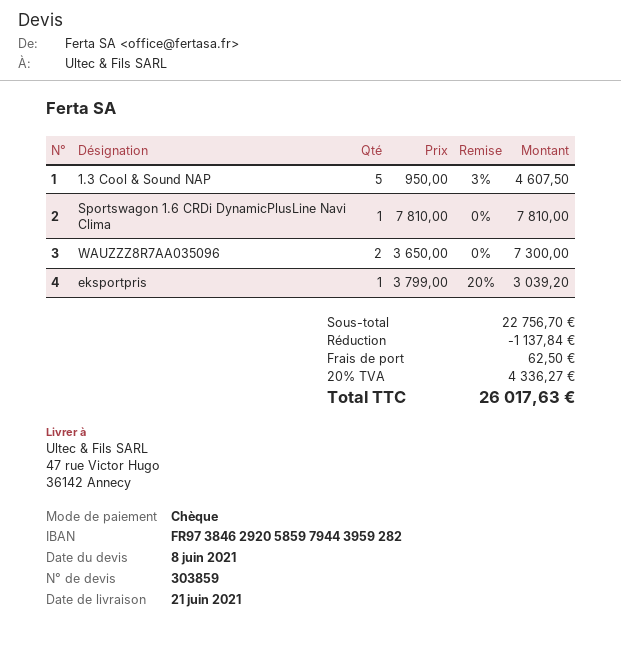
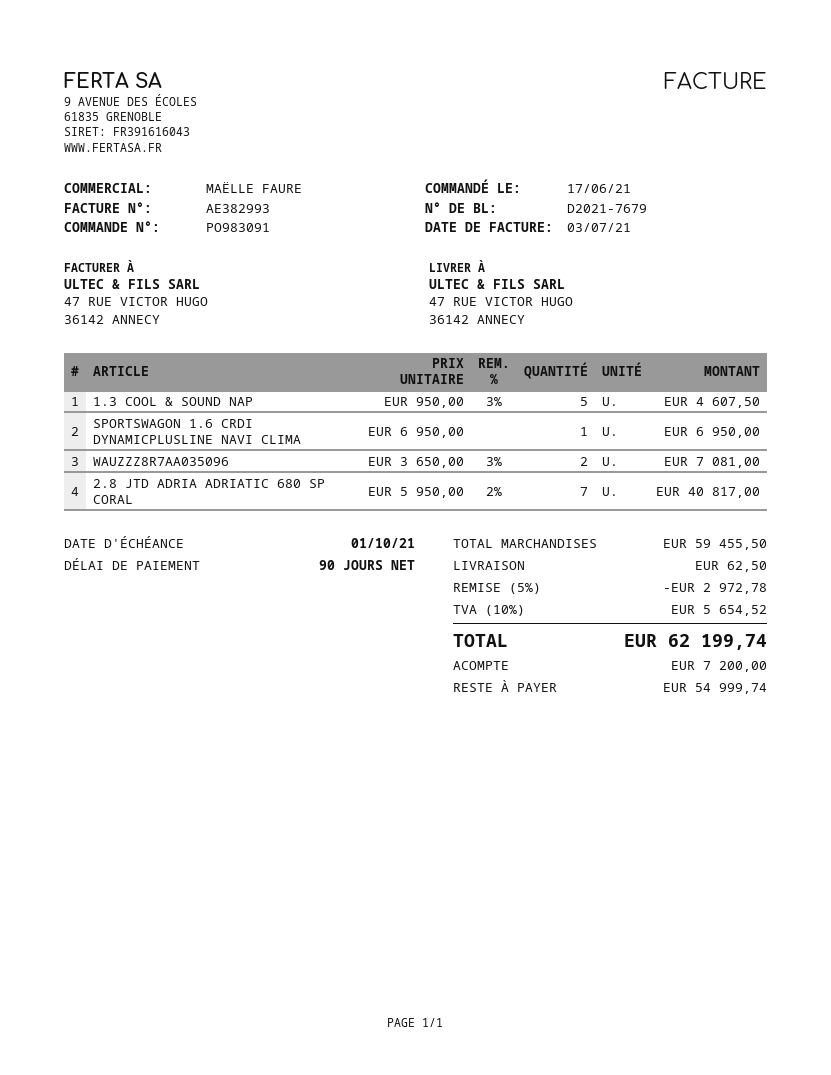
Sportswagon 1.6 CRDi DynamicPlusLine Navi Clima: 1 x 7810.00 = 7810.00 -> 1 x 6950.00 = 6950.00
WAUZZZ8R7AA035096: 2 x 3650.00 = 7300.00 -> 2 x 3650.00 - 3% = 7081.00
eksportpris: 1 x 3799.00 - 20% = 3039.20 -> none
2.8 JTD ADRIA ADRIATIC 680 SP CORAL: none -> 7 x 5950.00 - 2% = 40817.00
subtotal: 22756.70 -> 59455.50
discount: 1137.84 -> 2972.78
tax: 20% = 4336.27 -> 10% = 5654.52
total: 26017.63 -> 62199.74

